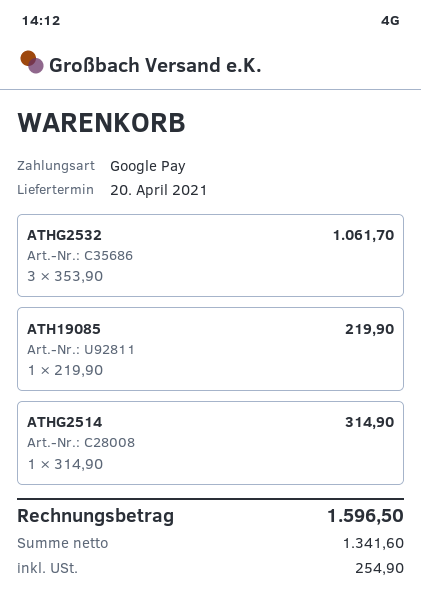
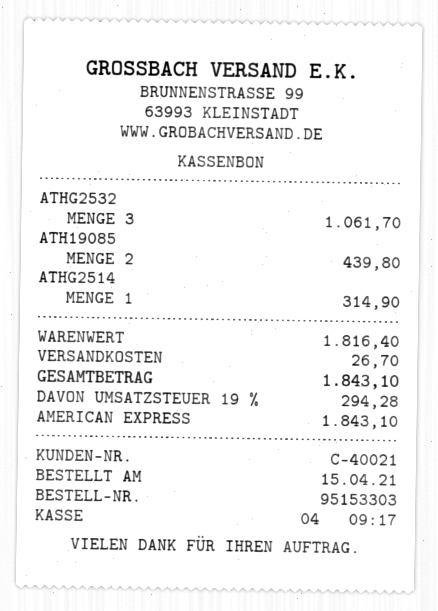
payment method: Google Pay -> American Express
ATH19085: 1 for 219.90 -> 2 for 439.80
shipping: none -> 26.70
tax: 254.90 -> 294.28
total: 1596.50 -> 1843.10

